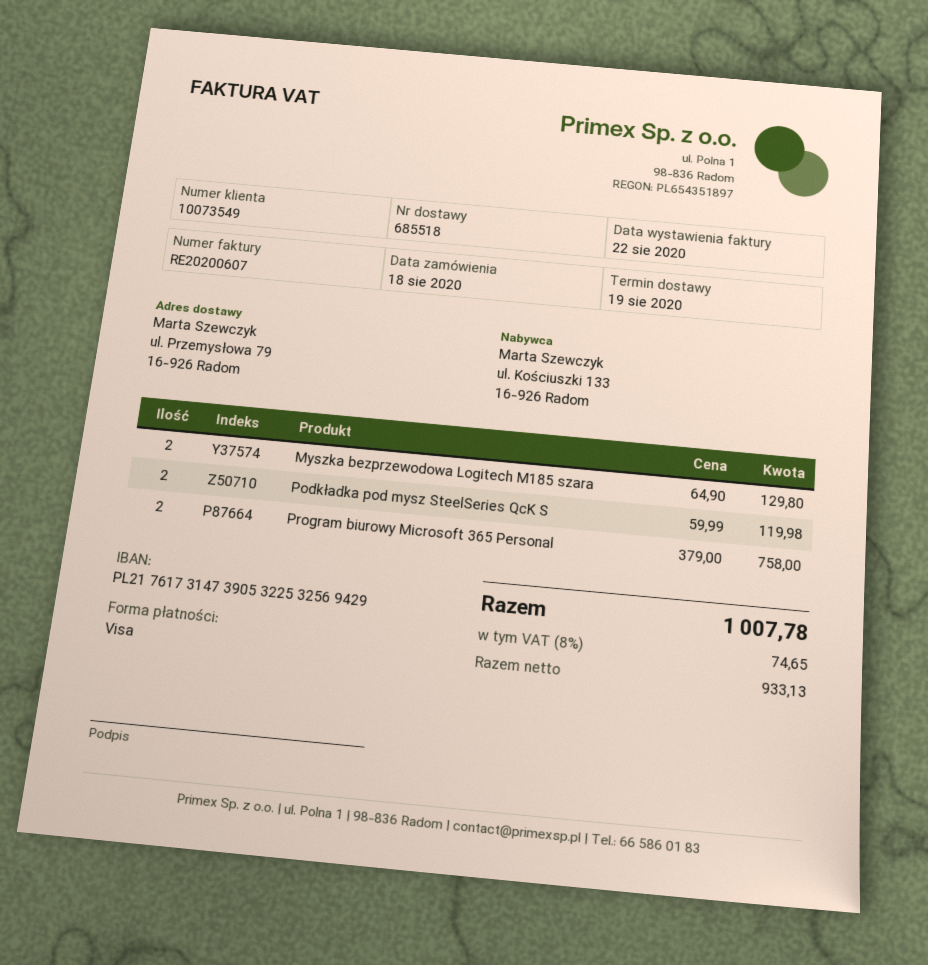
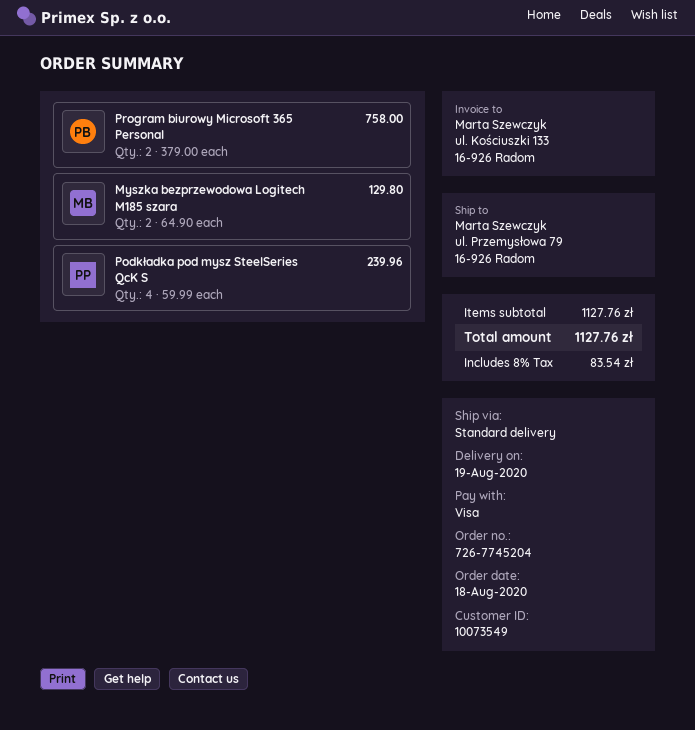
Podkładka pod mysz SteelSeries QcK S: 2 x 59.99 = 119.98 -> 4 x 59.99 = 239.96
tax: 8% = 74.65 -> 8% = 83.54
total: 1007.78 -> 1127.76

